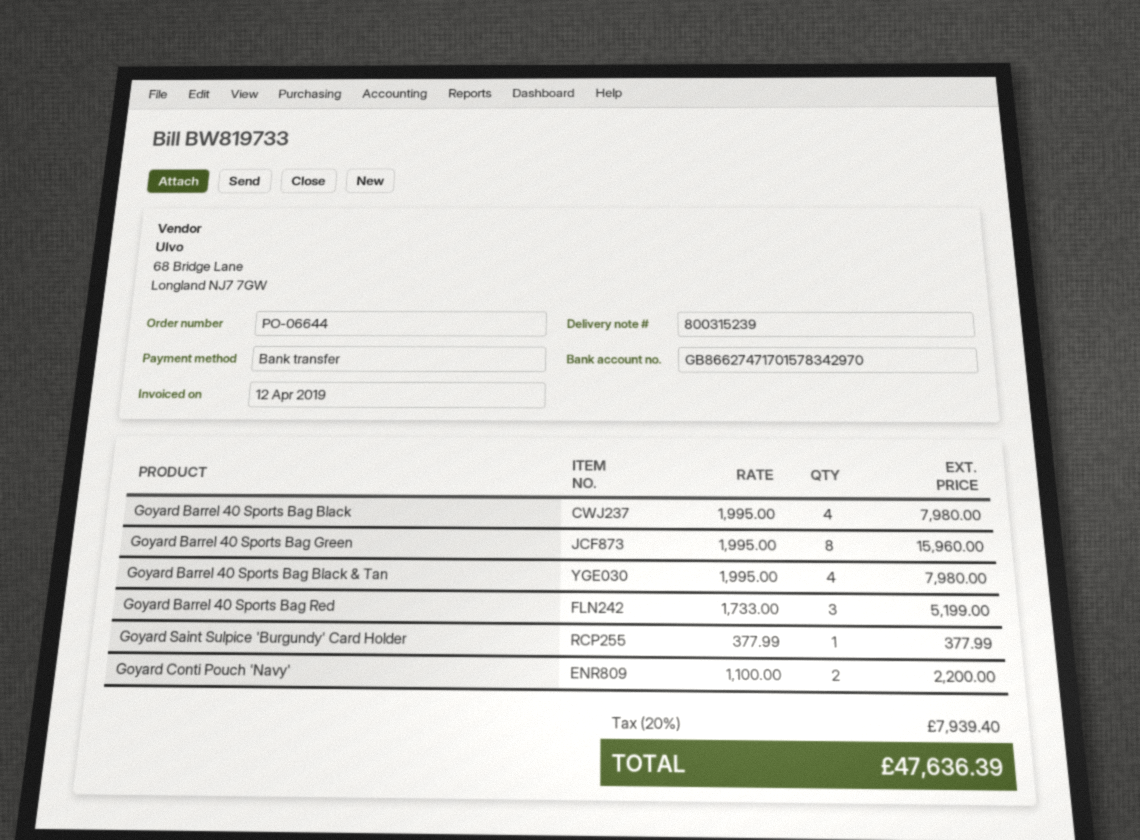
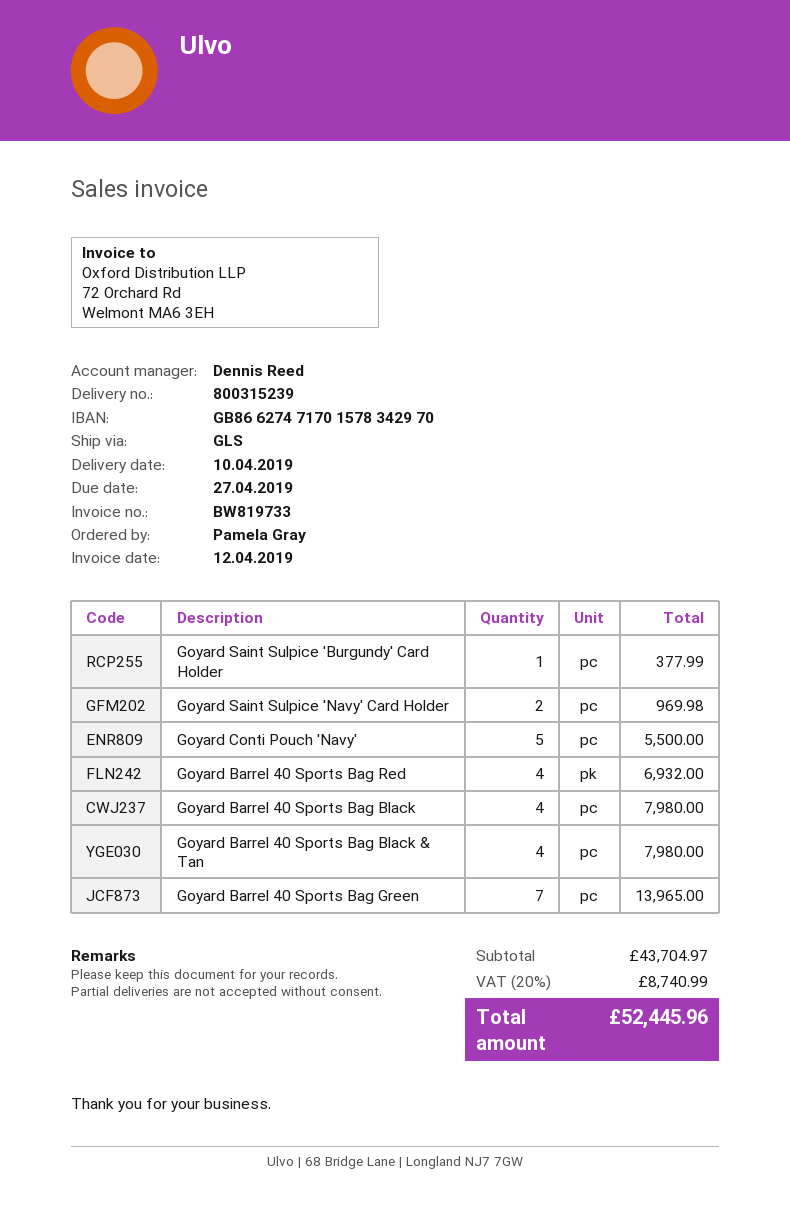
Goyard Barrel 40 Sports Bag Green: 8 for 15960.00 -> 7 for 13965.00
Goyard Barrel 40 Sports Bag Red: 3 for 5199.00 -> 4 for 6932.00
Goyard Conti Pouch 'Navy': 2 for 2200.00 -> 5 for 5500.00
Goyard Saint Sulpice 'Navy' Card Holder: none -> 2 for 969.98
tax: 20% = 7939.40 -> 20% = 8740.99
total: 47636.39 -> 52445.96

